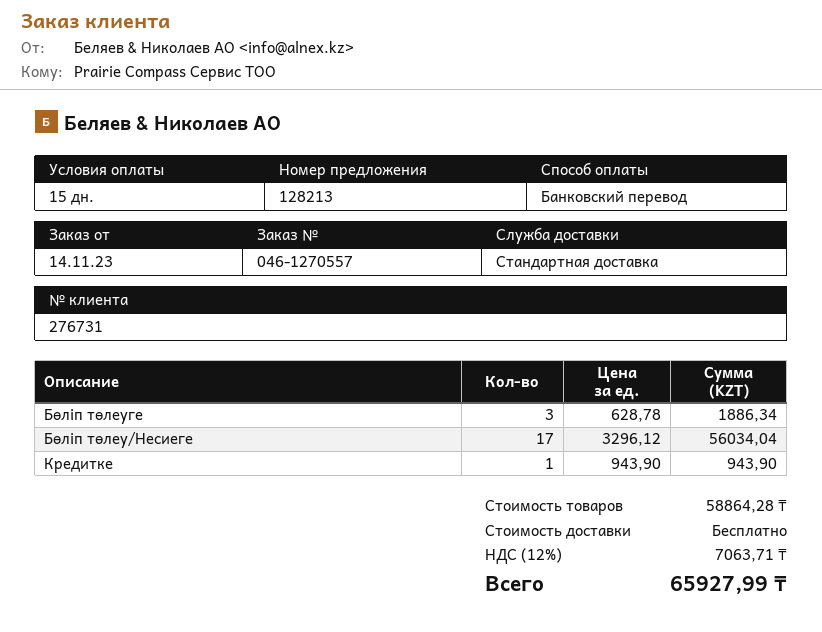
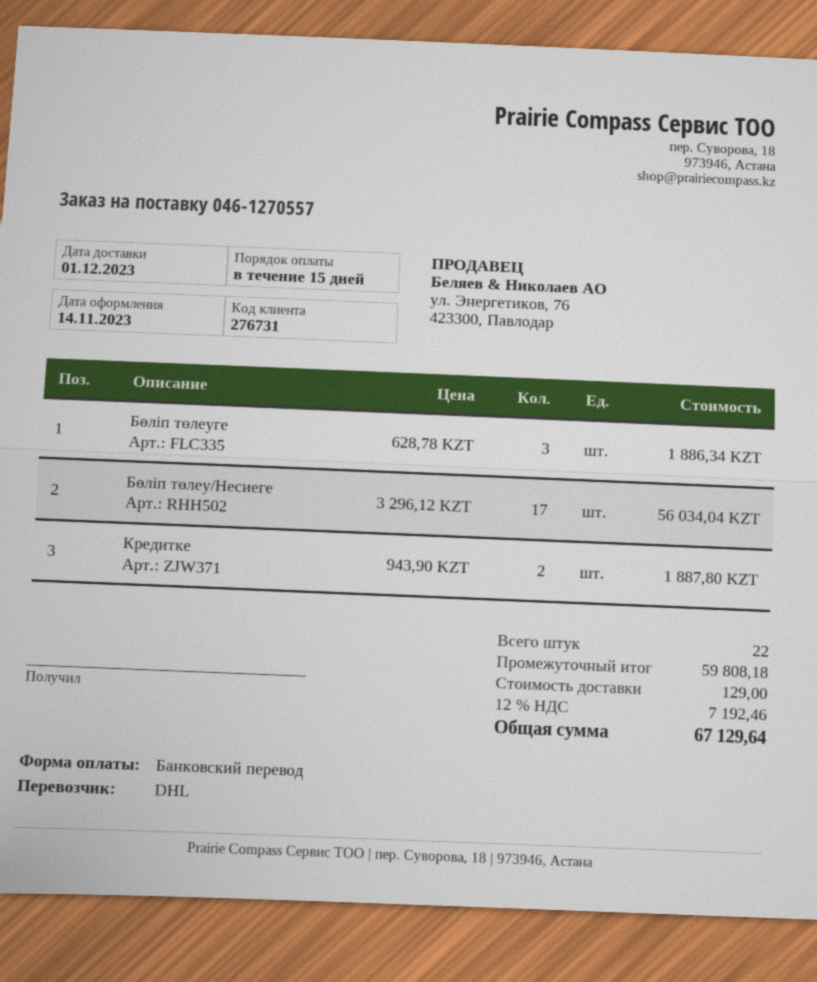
shipping method: standard -> DHL
Кредитке: 1 x 943.90 = 943.90 -> 2 x 943.90 = 1887.80
subtotal: 58864.28 -> 59808.18
shipping: 0.00 -> 129.00
tax: 12% = 7063.71 -> 12% = 7192.46
total: 65927.99 -> 67129.64

